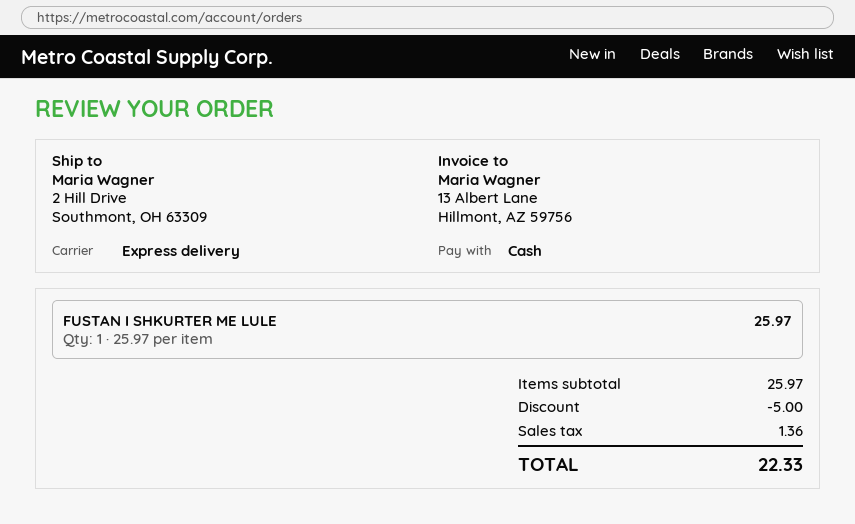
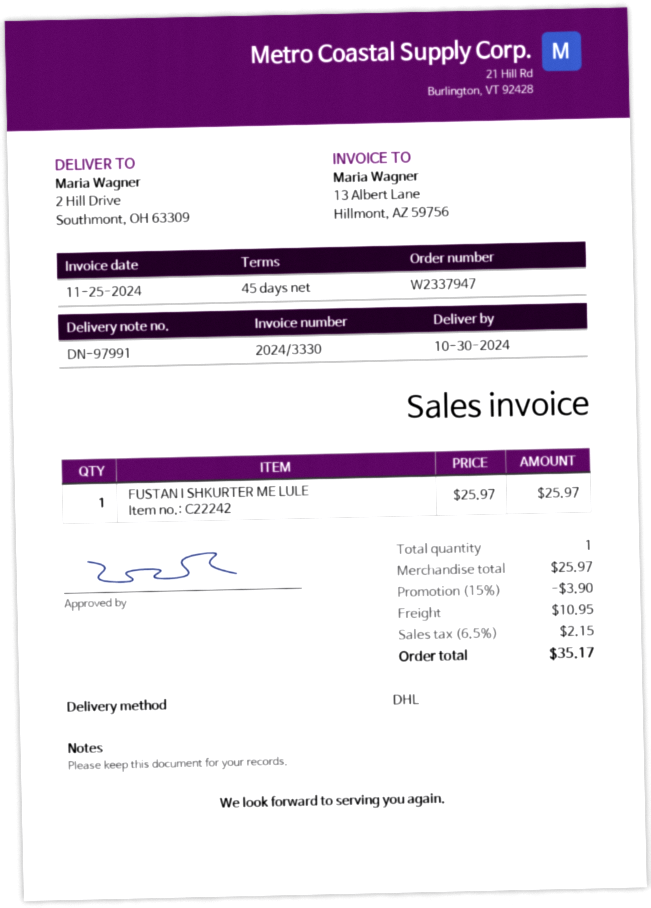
shipping method: express -> DHL
discount: 5.00 -> 3.90
shipping: none -> 10.95
tax: 1.36 -> 2.15
total: 22.33 -> 35.17

